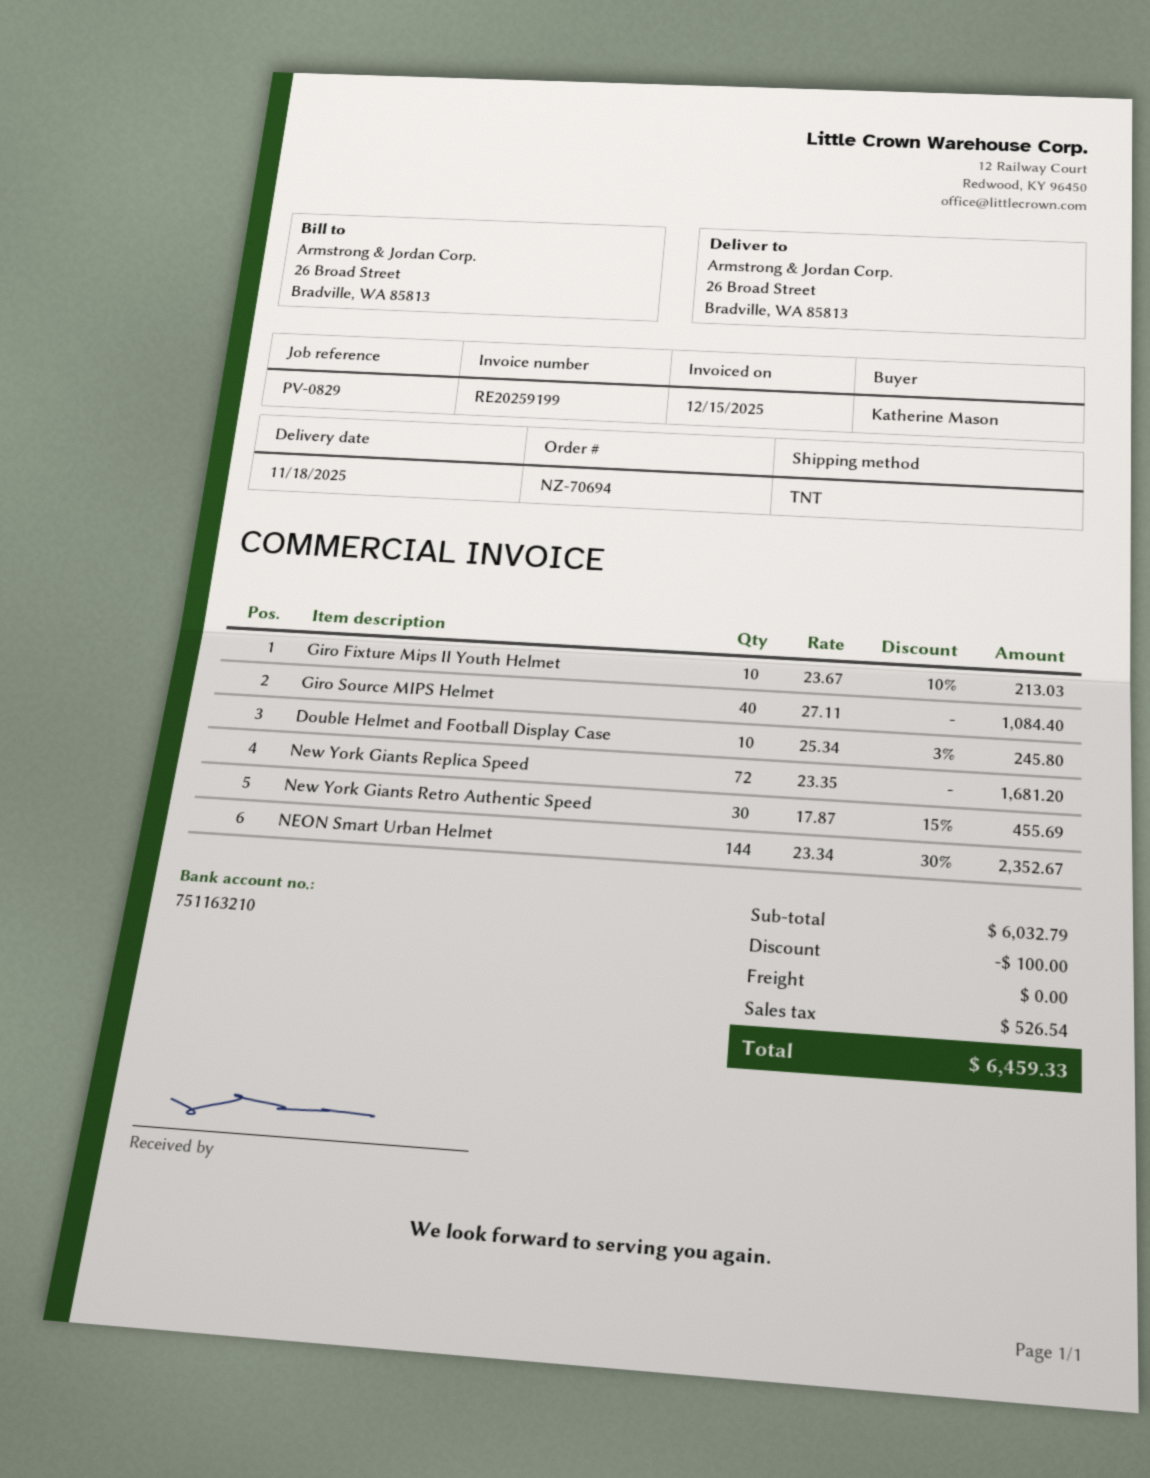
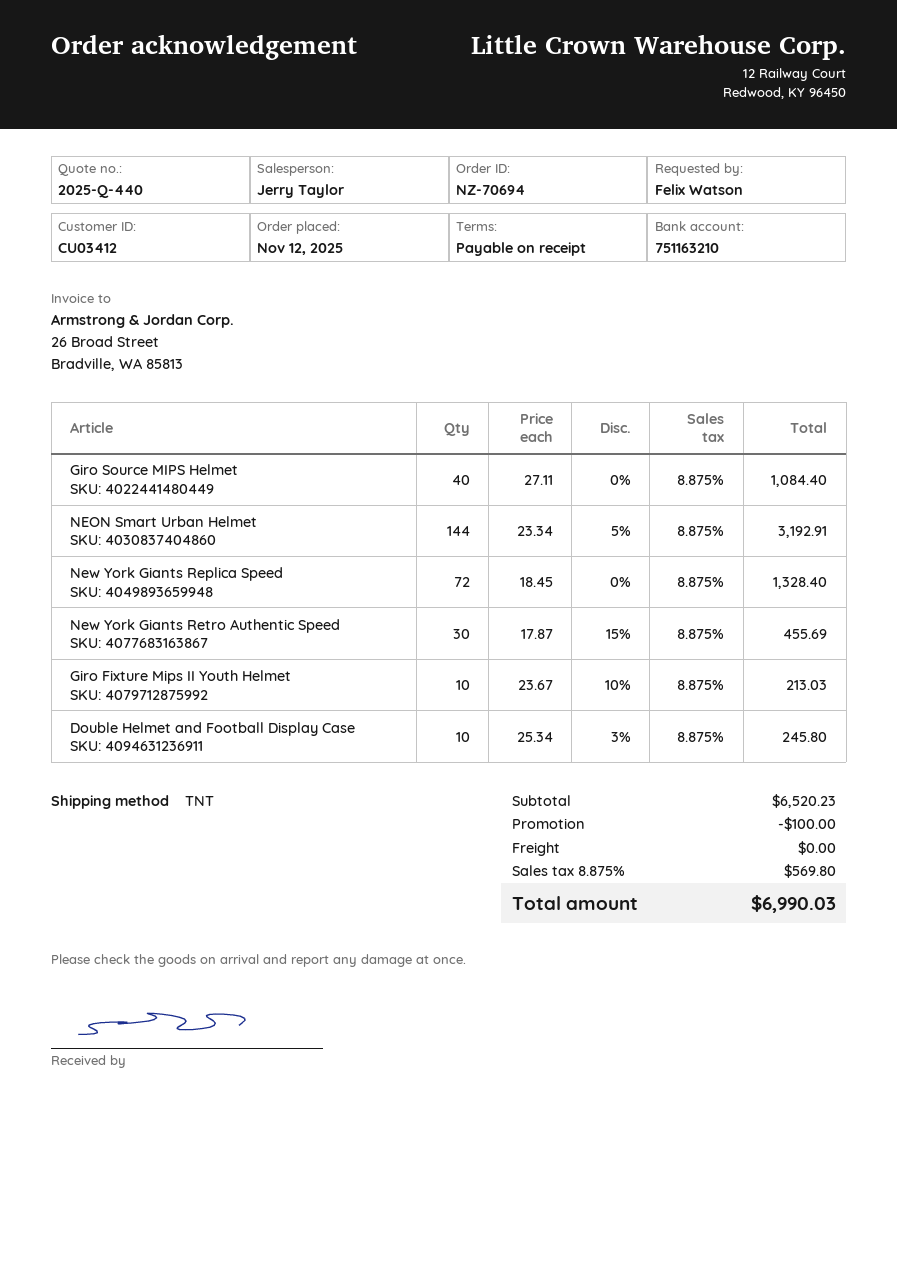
ordered by: Katherine Mason -> Felix Watson
New York Giants Replica Speed: 72 x 23.35 = 1681.20 -> 72 x 18.45 = 1328.40
NEON Smart Urban Helmet: 144 x 23.34 - 30% = 2352.67 -> 144 x 23.34 - 5% = 3192.91
subtotal: 6032.79 -> 6520.23
tax: 526.54 -> 569.80
total: 6459.33 -> 6990.03

